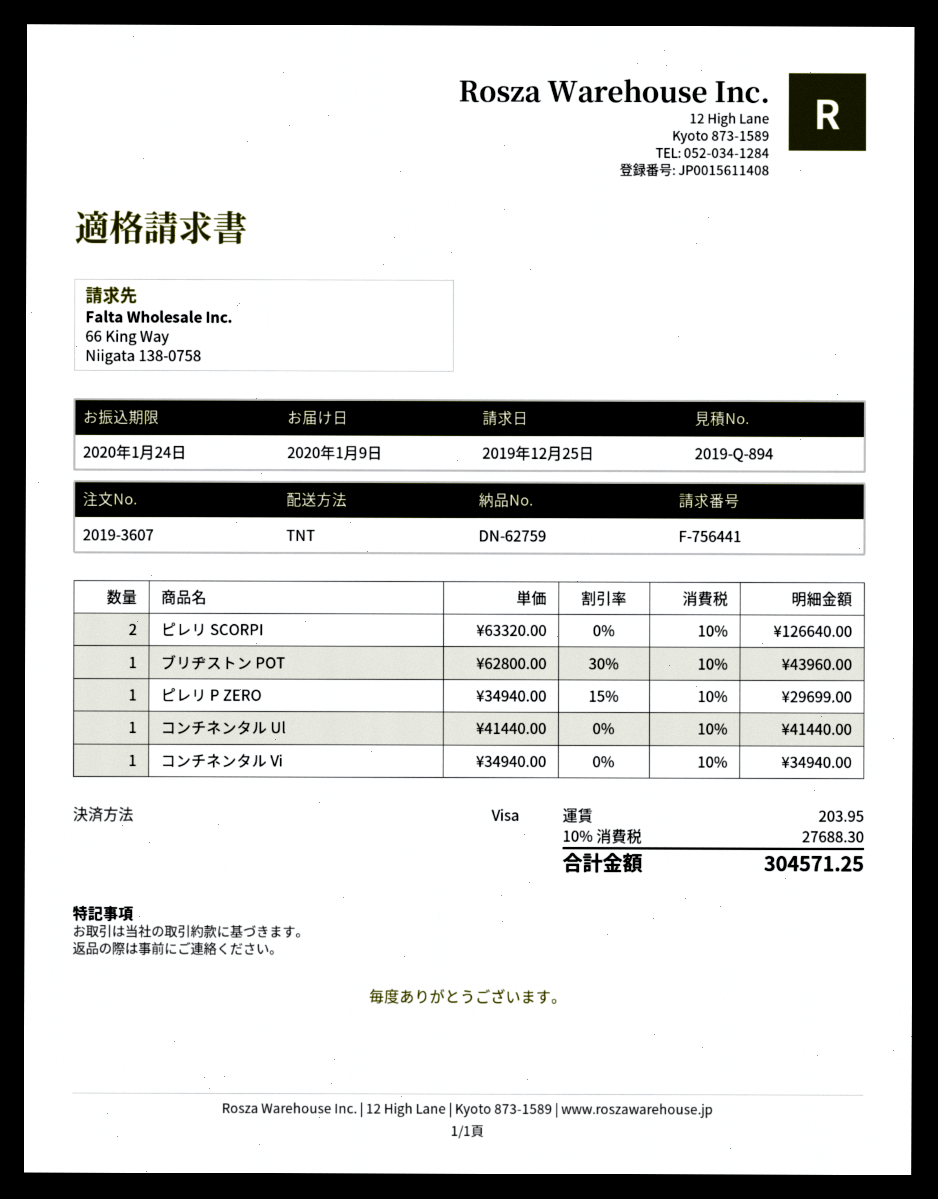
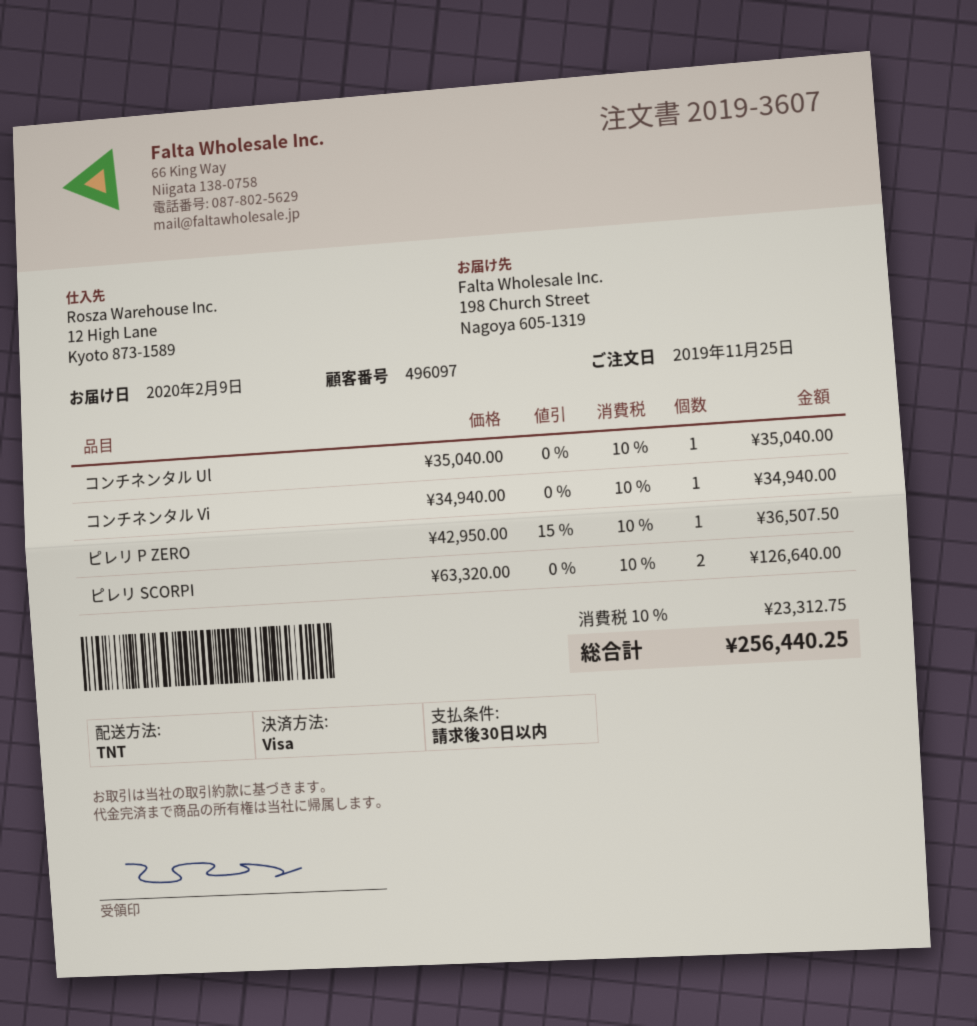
delivery date: 2020-01-09 -> 2020-02-09
ブリヂストン POT: 1 x 62800.00 - 30% = 43960.00 -> none
ピレリ P ZERO: 1 x 34940.00 - 15% = 29699.00 -> 1 x 42950.00 - 15% = 36507.50
コンチネンタル Ul: 1 x 41440.00 = 41440.00 -> 1 x 35040.00 = 35040.00
shipping: 203.95 -> none
tax: 10% = 27688.30 -> 10% = 23312.75
total: 304571.25 -> 256440.25

